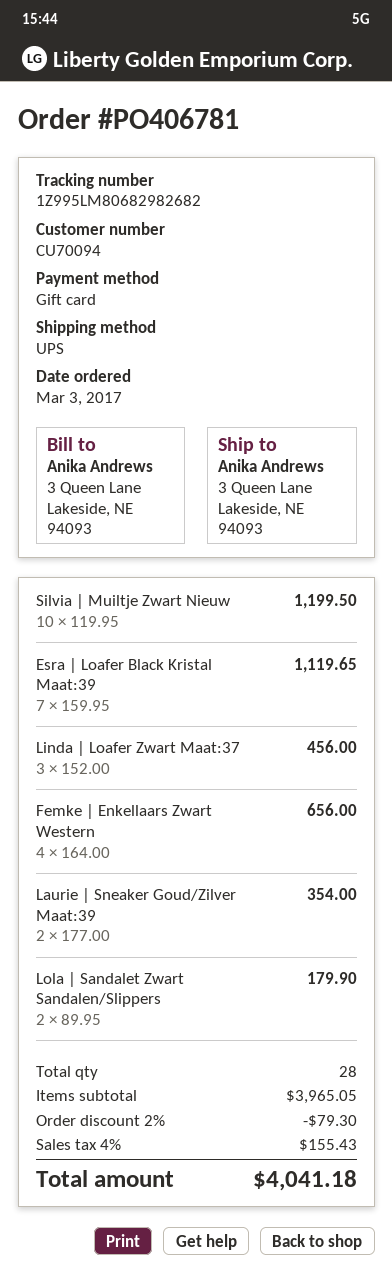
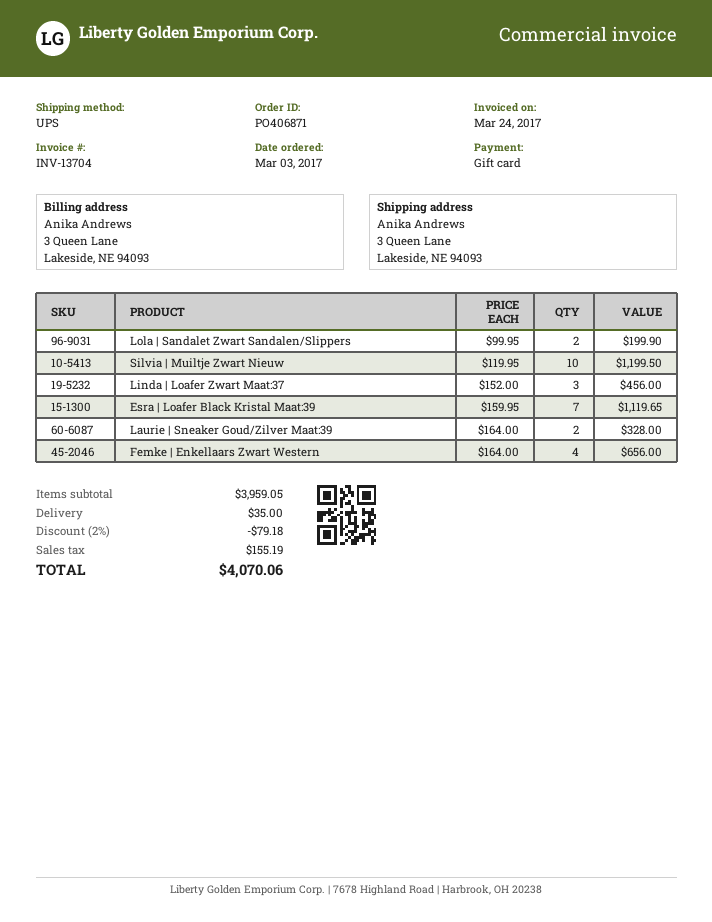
order number: PO406781 -> PO406871
Laurie | Sneaker Goud/Zilver Maat:39: 2 x 177.00 = 354.00 -> 2 x 164.00 = 328.00
Lola | Sandalet Zwart Sandalen/Slippers: 2 x 89.95 = 179.90 -> 2 x 99.95 = 199.90
subtotal: 3965.05 -> 3959.05
discount: 2% = 79.30 -> 2% = 79.18
shipping: none -> 35.00
tax: 155.43 -> 155.19
total: 4041.18 -> 4070.06

